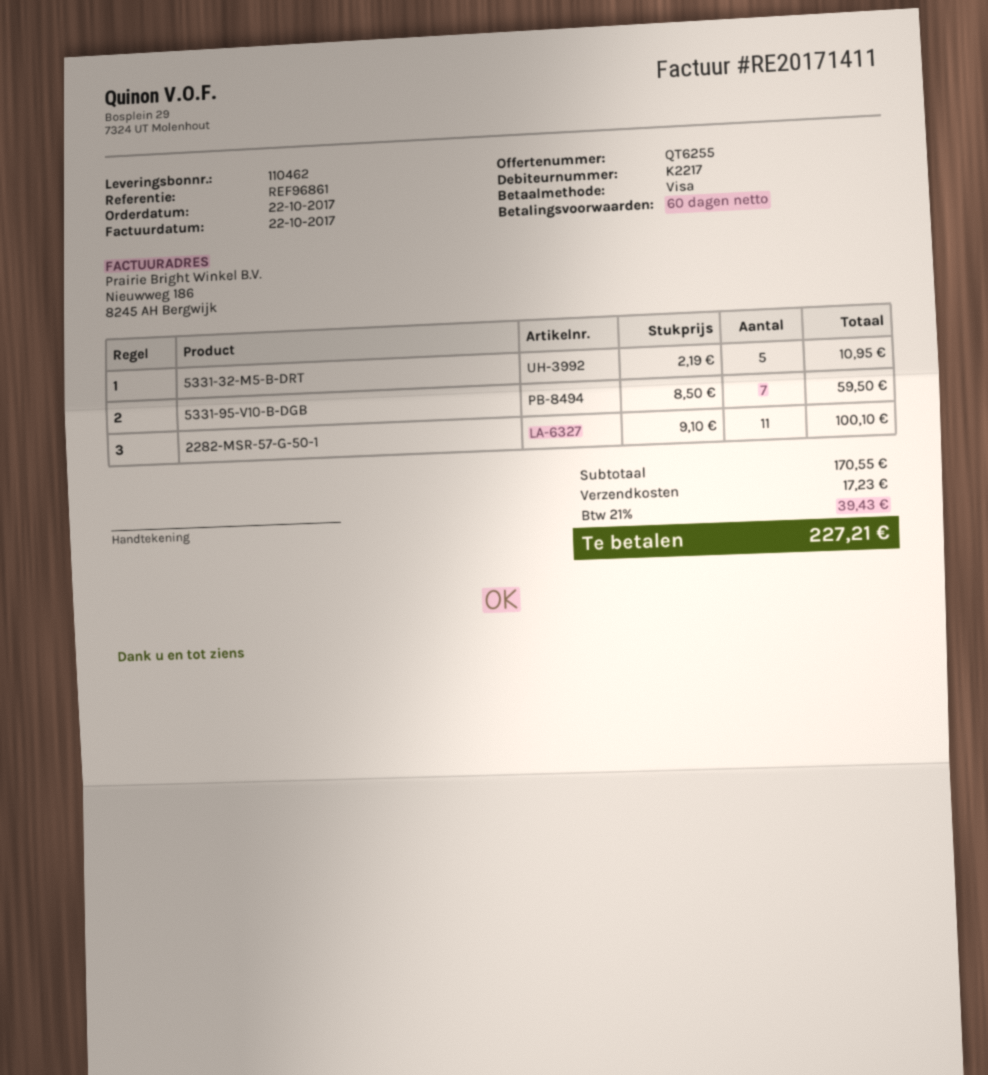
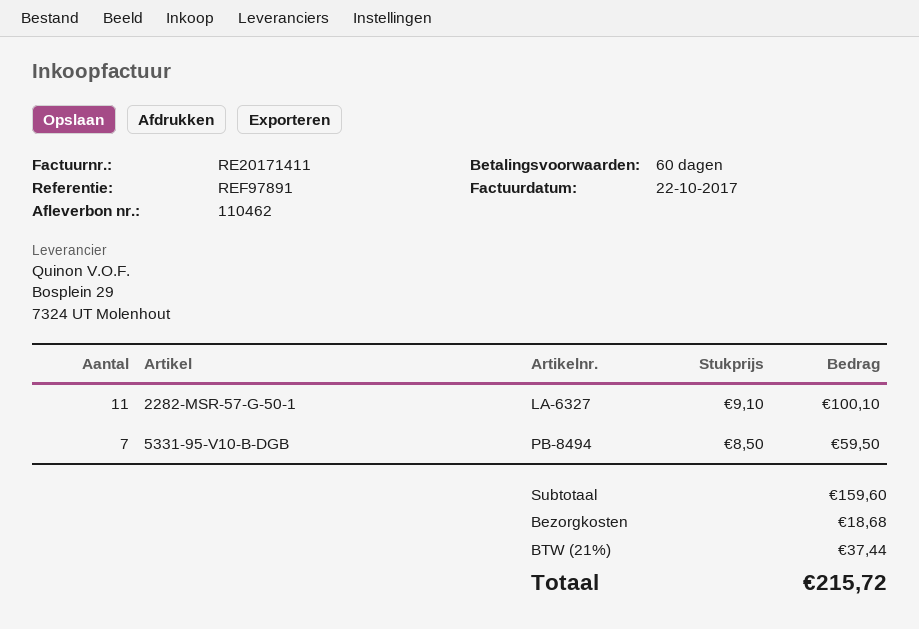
reference: REF96861 -> REF97891
5331-32-M5-B-DRT: 5 x 2.19 = 10.95 -> none
subtotal: 170.55 -> 159.60
shipping: 17.23 -> 18.68
tax: 21% = 39.43 -> 21% = 37.44
total: 227.21 -> 215.72

